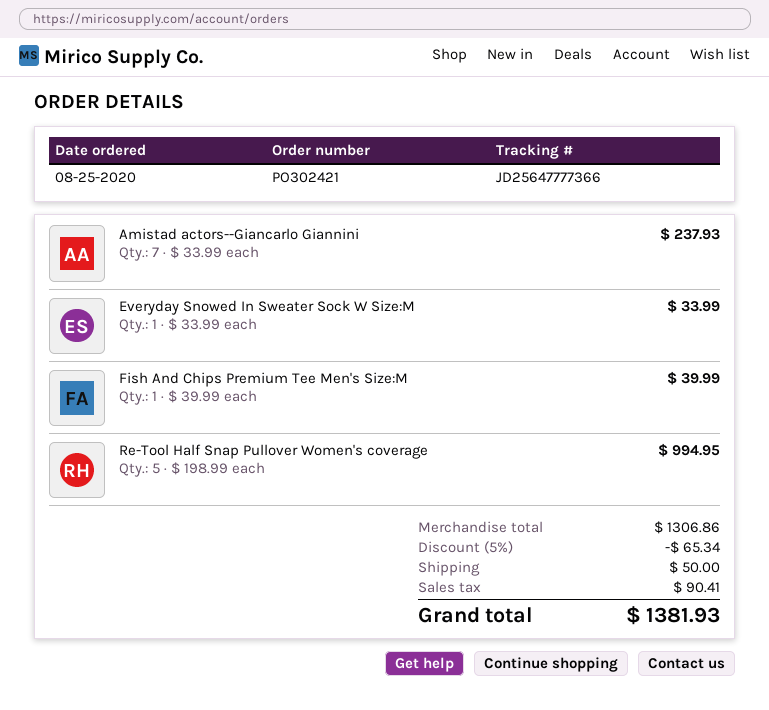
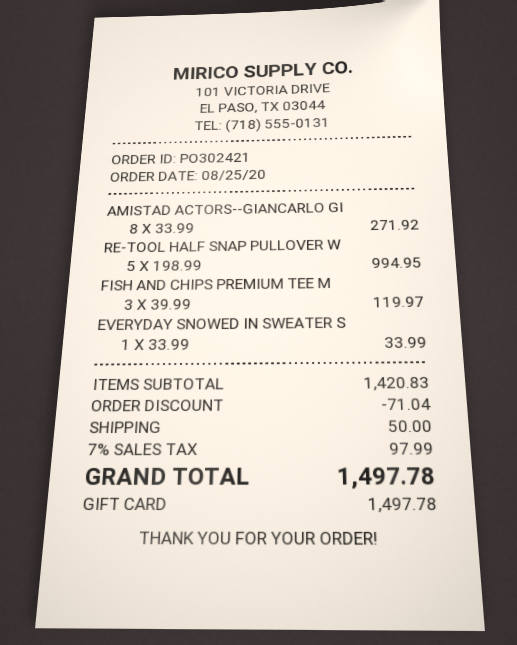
Amistad actors--Giancarlo Giannini: 7 x 33.99 = 237.93 -> 8 x 33.99 = 271.92
Fish And Chips Premium Tee Men's Size:M: 1 x 39.99 = 39.99 -> 3 x 39.99 = 119.97
subtotal: 1306.86 -> 1420.83
discount: 65.34 -> 71.04
tax: 90.41 -> 97.99
total: 1381.93 -> 1497.78

